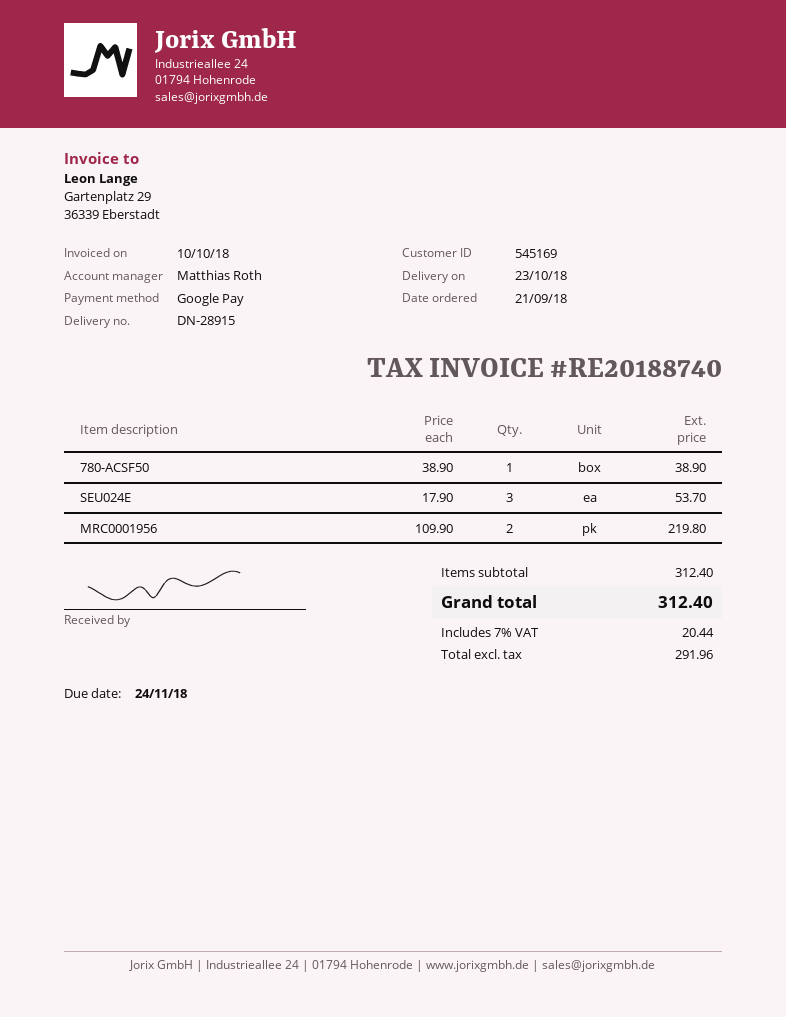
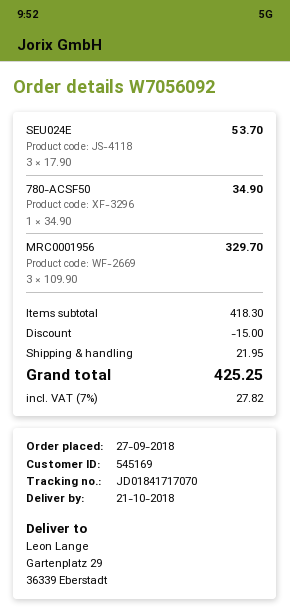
order date: 2018-09-21 -> 2018-09-27
delivery date: 2018-10-23 -> 2018-10-21
780-ACSF50: 1 x 38.90 = 38.90 -> 1 x 34.90 = 34.90
MRC0001956: 2 x 109.90 = 219.80 -> 3 x 109.90 = 329.70
subtotal: 312.40 -> 418.30
discount: none -> 15.00
shipping: none -> 21.95
tax: 7% = 20.44 -> 7% = 27.82
total: 312.40 -> 425.25

